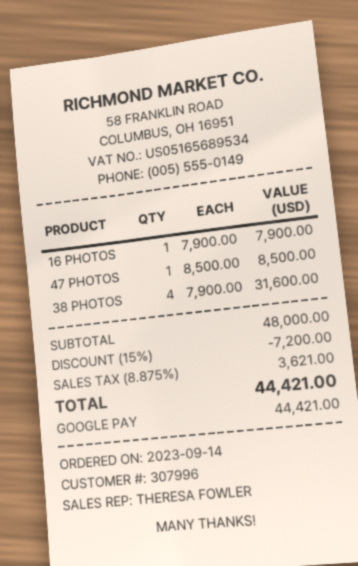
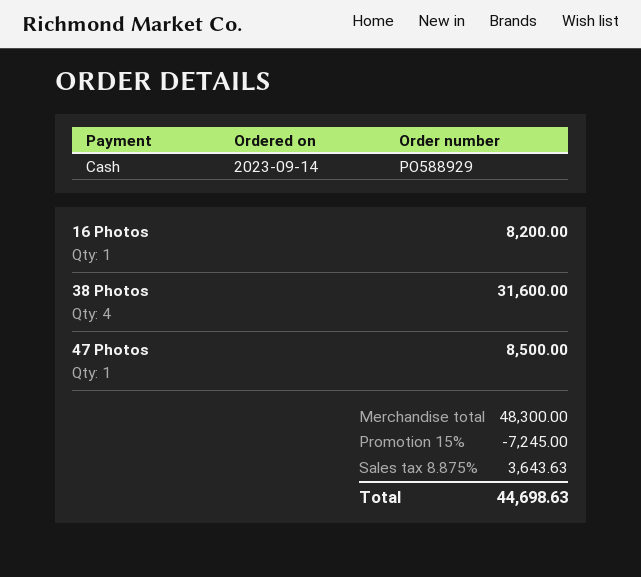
payment method: Google Pay -> cash
16 PHOTOS: 1 for 7900.00 -> 1 for 8200.00
subtotal: 48000.00 -> 48300.00
discount: 15% = 7200.00 -> 15% = 7245.00
tax: 8.875% = 3621.00 -> 8.875% = 3643.63
total: 44421.00 -> 44698.63

